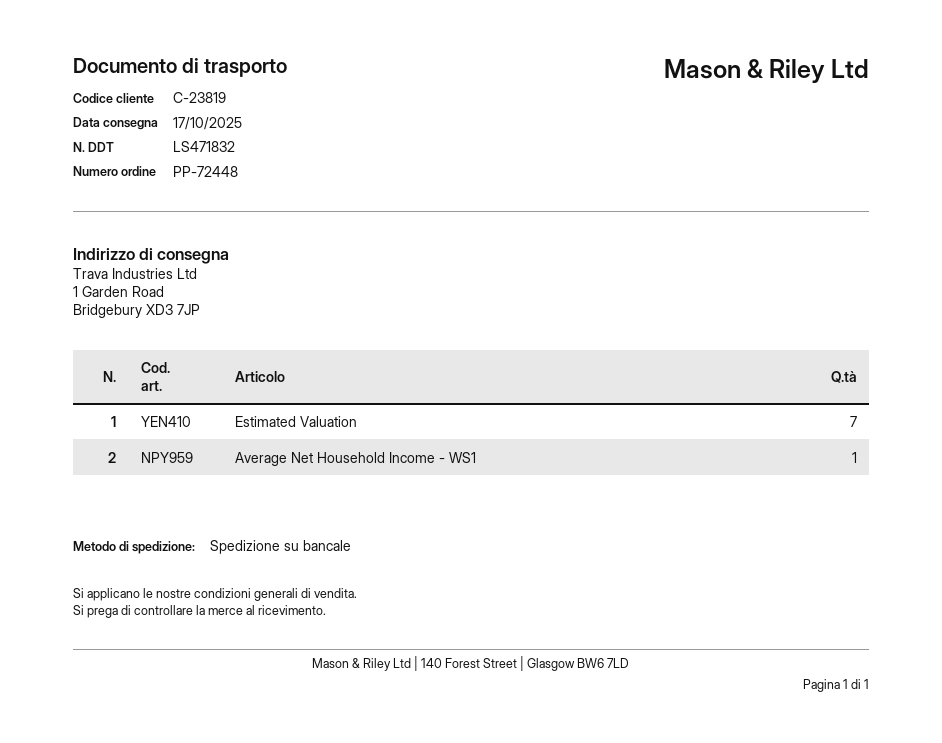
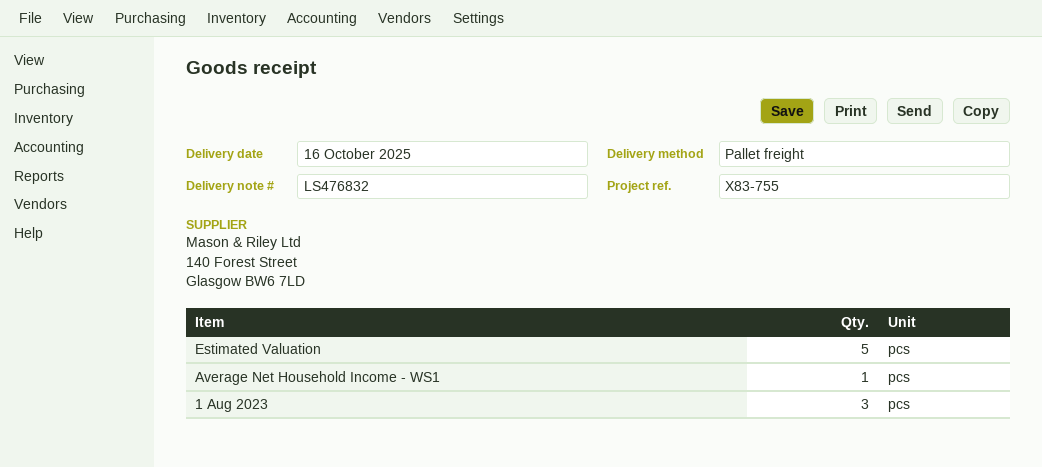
delivery note number: LS471832 -> LS476832
delivery date: 2025-10-17 -> 2025-10-16
Estimated Valuation: 7 -> 5
1 Aug 2023: none -> 3

